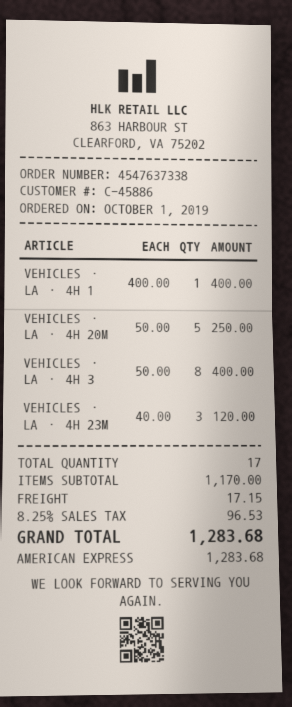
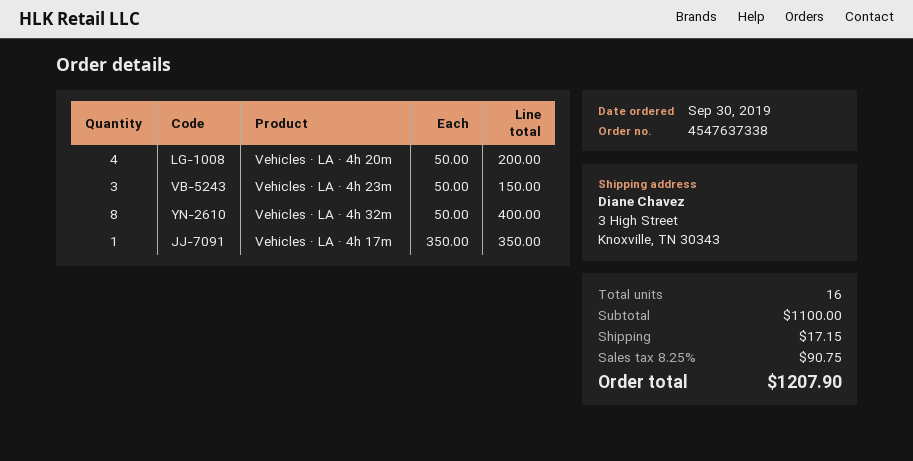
order date: 2019-10-01 -> 2019-09-30
VEHICLES · LA · 4H 1: 1 x 400.00 = 400.00 -> 1 x 350.00 = 350.00
VEHICLES · LA · 4H 20M: 5 x 50.00 = 250.00 -> 4 x 50.00 = 200.00
VEHICLES · LA · 4H 23M: 3 x 40.00 = 120.00 -> 3 x 50.00 = 150.00
total quantity: 17 -> 16
subtotal: 1170.00 -> 1100.00
tax: 8.25% = 96.53 -> 8.25% = 90.75
total: 1283.68 -> 1207.90

